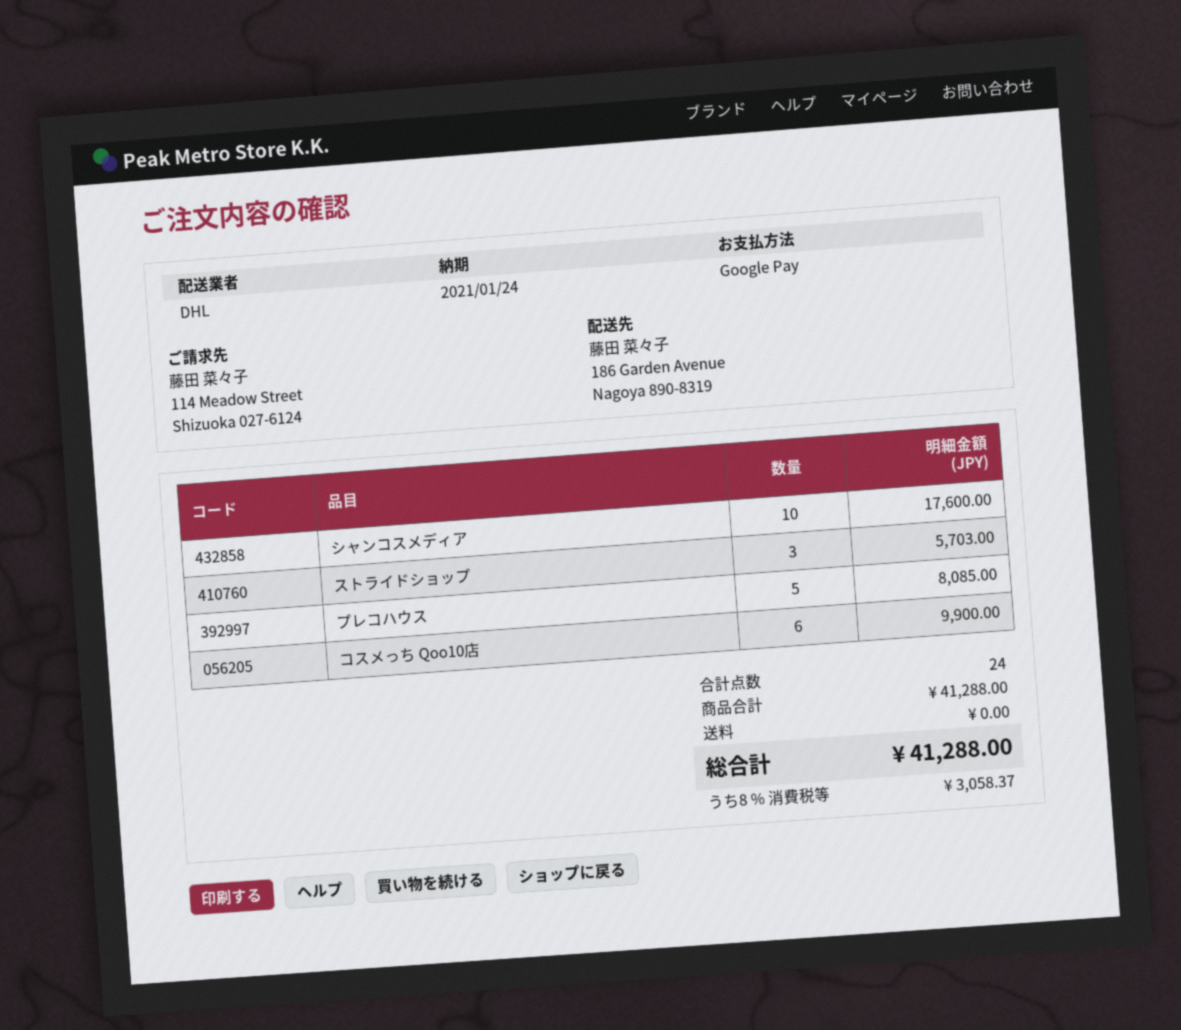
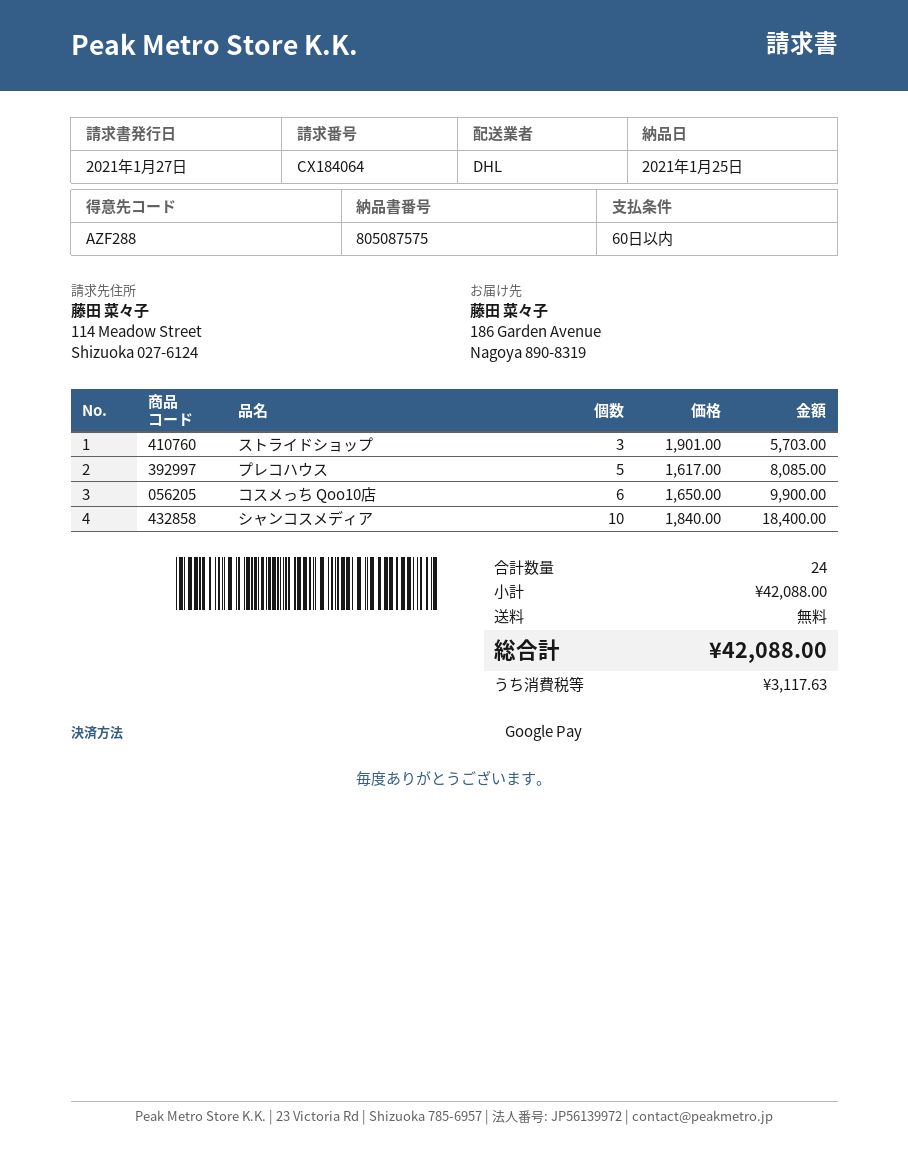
delivery date: 2021-01-24 -> 2021-01-25
シャンコスメディア: 10 for 17600.00 -> 10 for 18400.00
subtotal: 41288.00 -> 42088.00
tax: 3058.37 -> 3117.63
total: 41288.00 -> 42088.00

